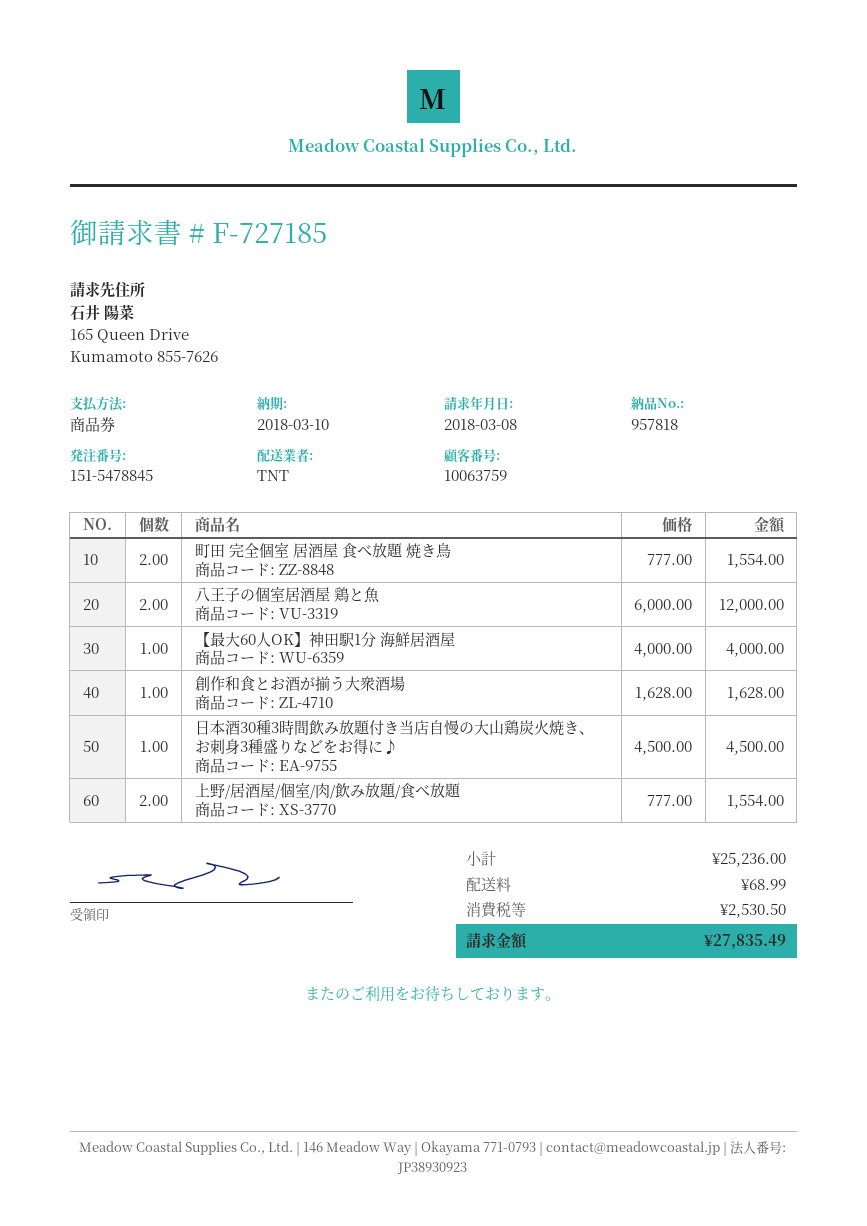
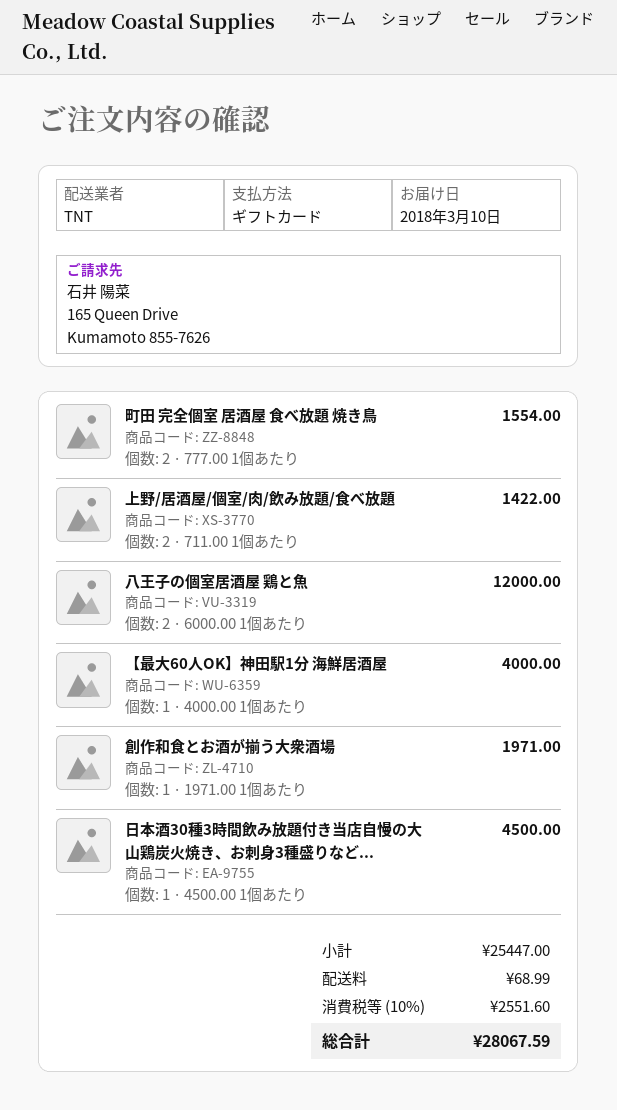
創作和食とお酒が揃う大衆酒場: 1 x 1628.00 = 1628.00 -> 1 x 1971.00 = 1971.00
上野/居酒屋/個室/肉/飲み放題/食べ放題: 2 x 777.00 = 1554.00 -> 2 x 711.00 = 1422.00
subtotal: 25236.00 -> 25447.00
tax: 2530.50 -> 2551.60
total: 27835.49 -> 28067.59

